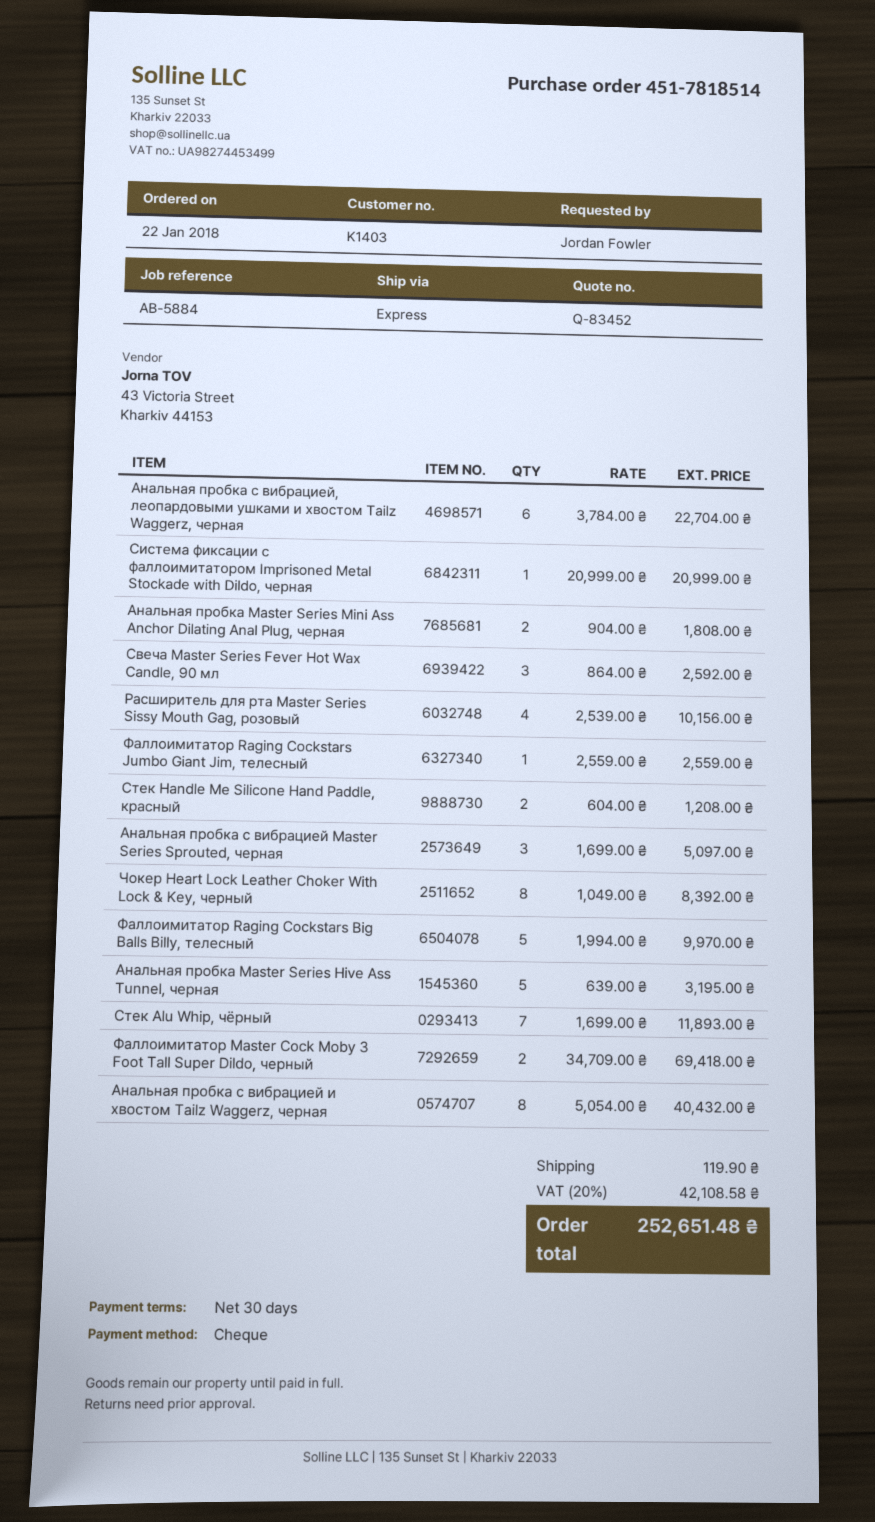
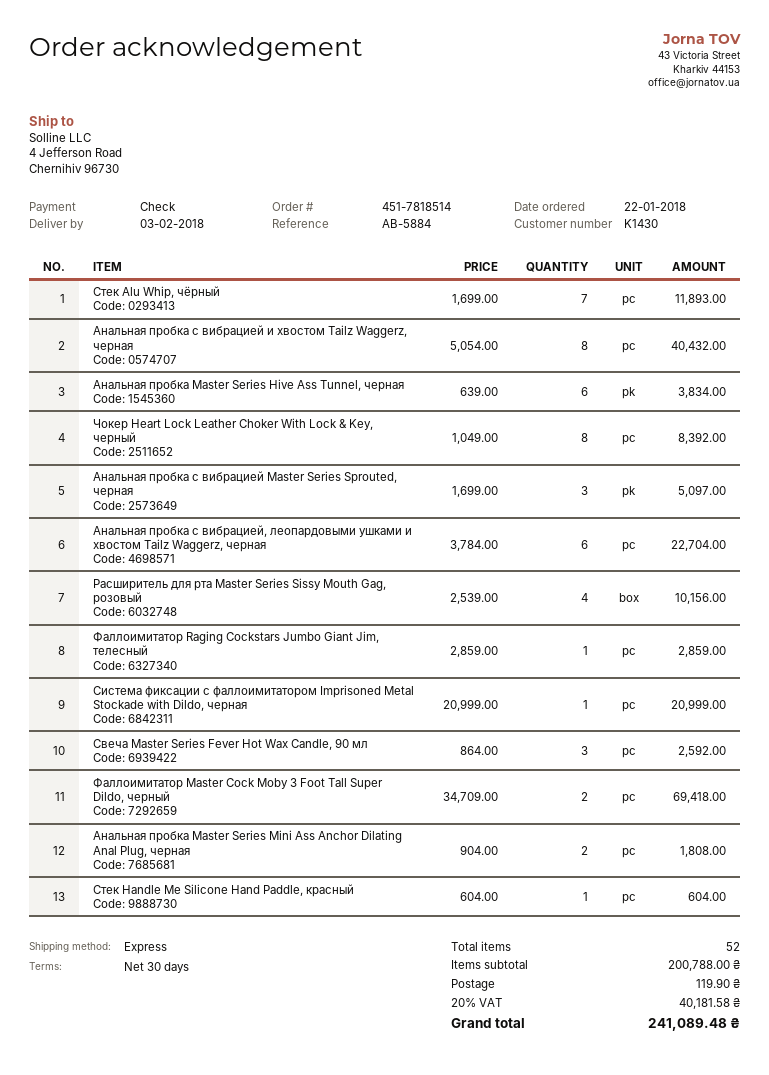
customer number: K1403 -> K1430
Фаллоимитатор Raging Cockstars Jumbo Giant Jim, телесный: 1 x 2559.00 = 2559.00 -> 1 x 2859.00 = 2859.00
Стек Handle Me Silicone Hand Paddle, красный: 2 x 604.00 = 1208.00 -> 1 x 604.00 = 604.00
Фаллоимитатор Raging Cockstars Big Balls Billy, телесный: 5 x 1994.00 = 9970.00 -> none
Анальная пробка Master Series Hive Ass Tunnel, черная: 5 x 639.00 = 3195.00 -> 6 x 639.00 = 3834.00
tax: 20% = 42108.58 -> 20% = 40181.58
total: 252651.48 -> 241089.48

